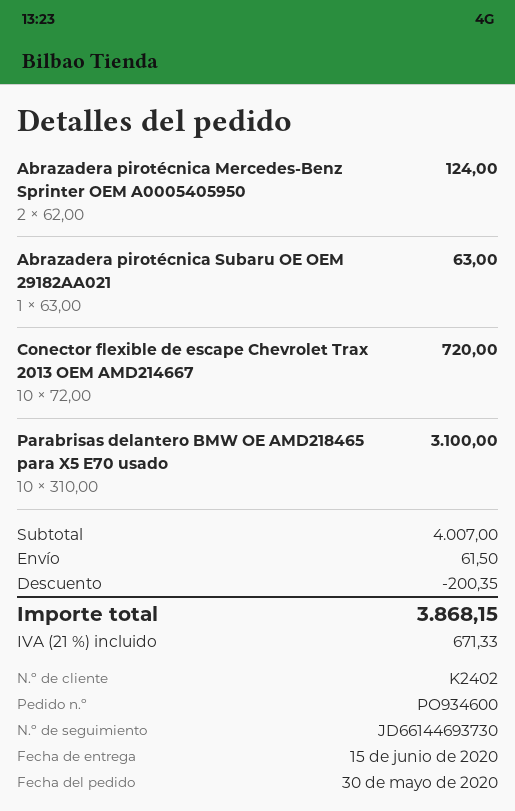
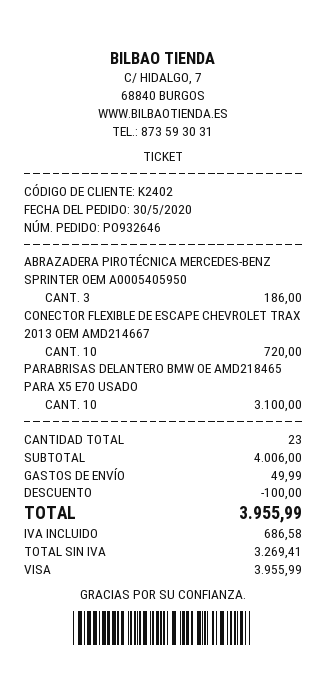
order number: PO934600 -> PO932646
Abrazadera pirotécnica Mercedes-Benz Sprinter OEM A0005405950: 2 for 124.00 -> 3 for 186.00
Abrazadera pirotécnica Subaru OE OEM 29182AA021: 1 for 63.00 -> none
subtotal: 4007.00 -> 4006.00
discount: 200.35 -> 100.00
shipping: 61.50 -> 49.99
tax: 671.33 -> 686.58
total: 3868.15 -> 3955.99

